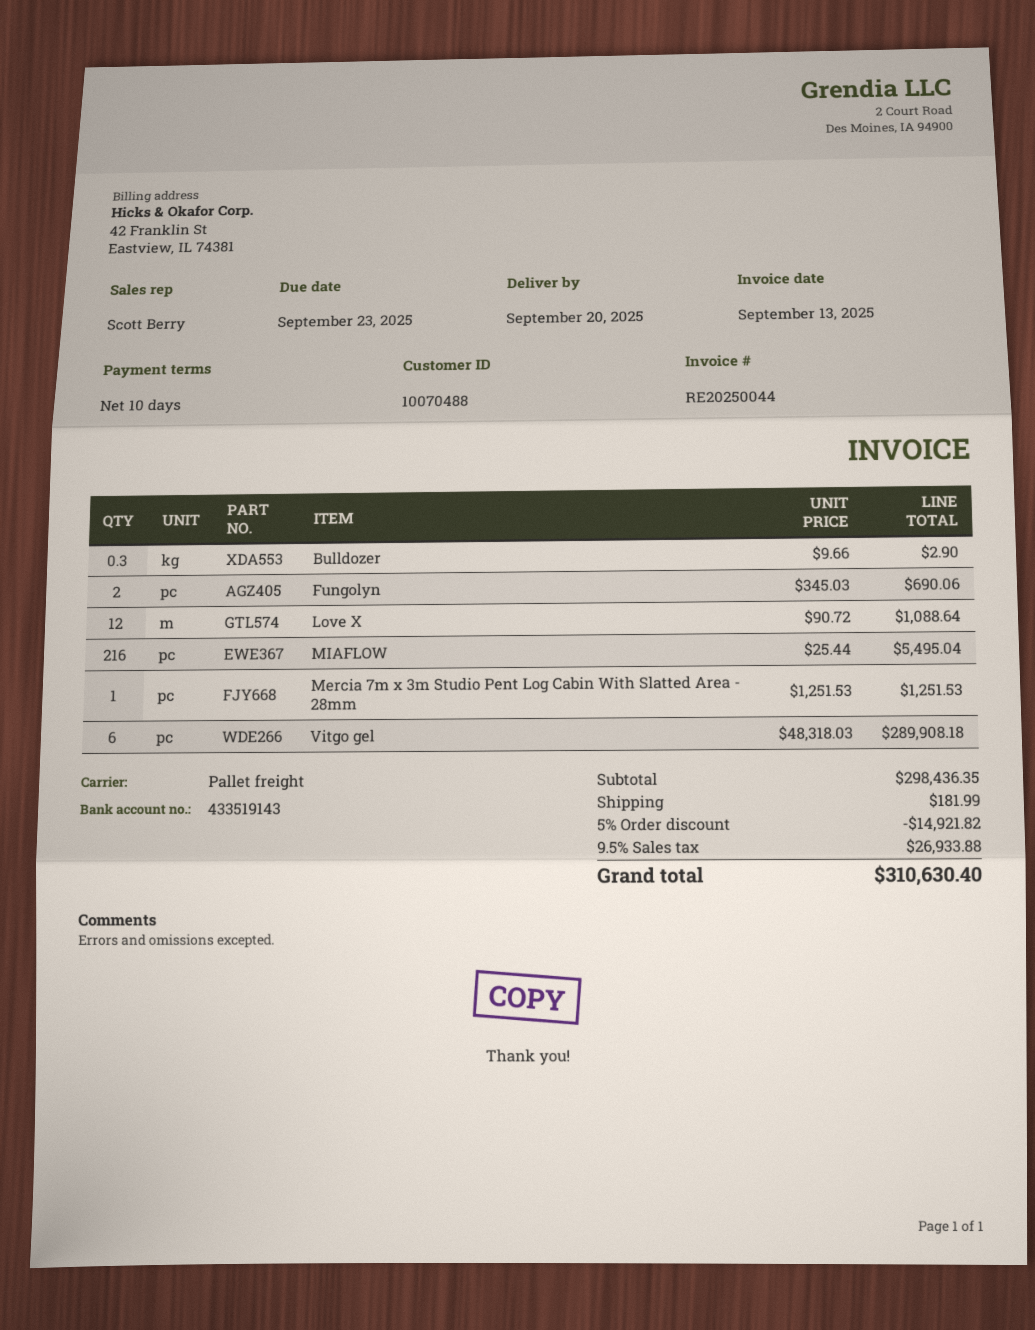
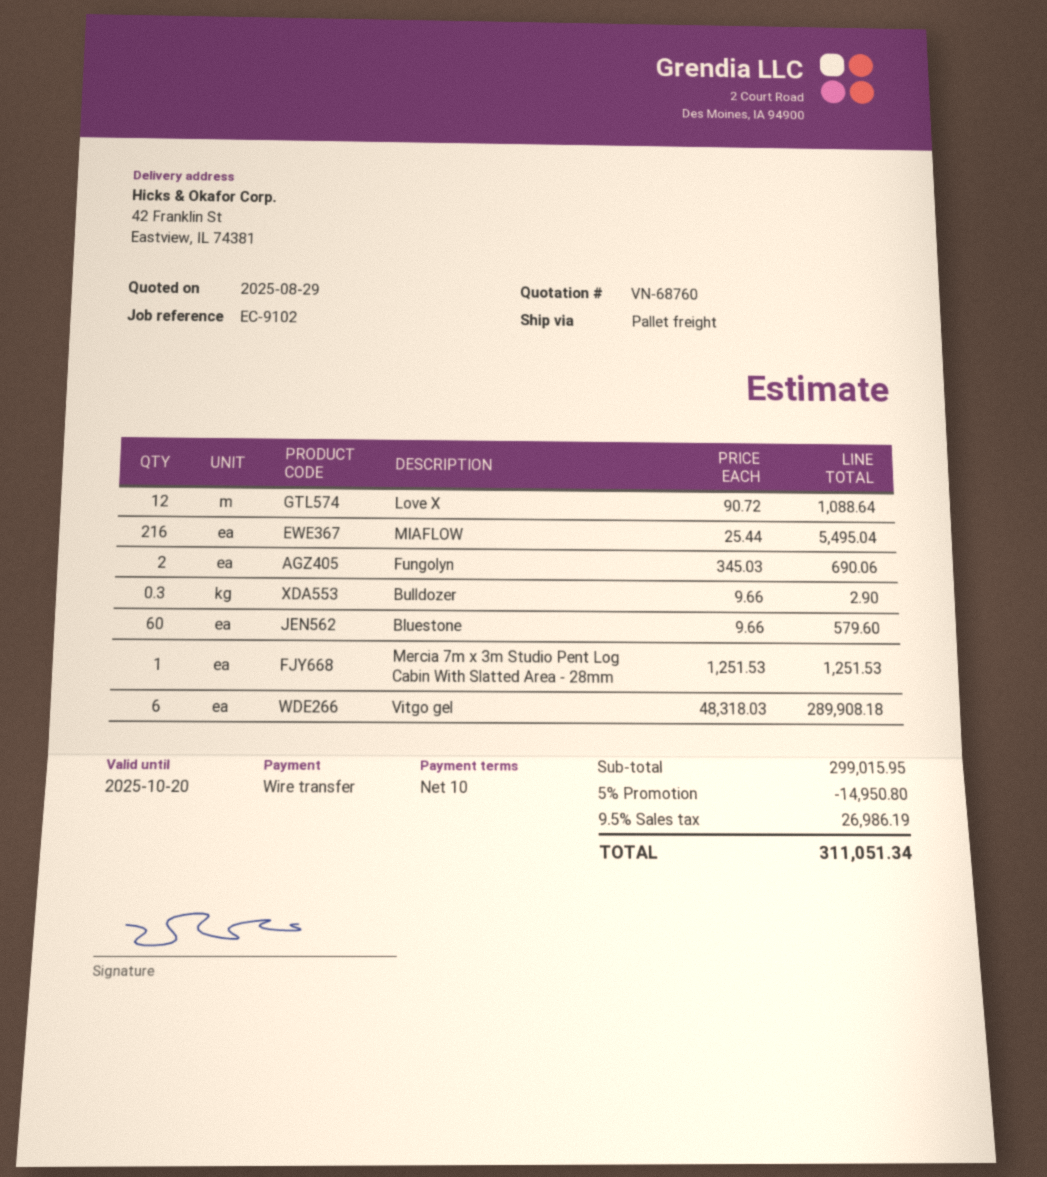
Bluestone: none -> 60 x 9.66 = 579.60
subtotal: 298436.35 -> 299015.95
discount: 5% = 14921.82 -> 5% = 14950.80
shipping: 181.99 -> none
tax: 9.5% = 26933.88 -> 9.5% = 26986.19
total: 310630.40 -> 311051.34

